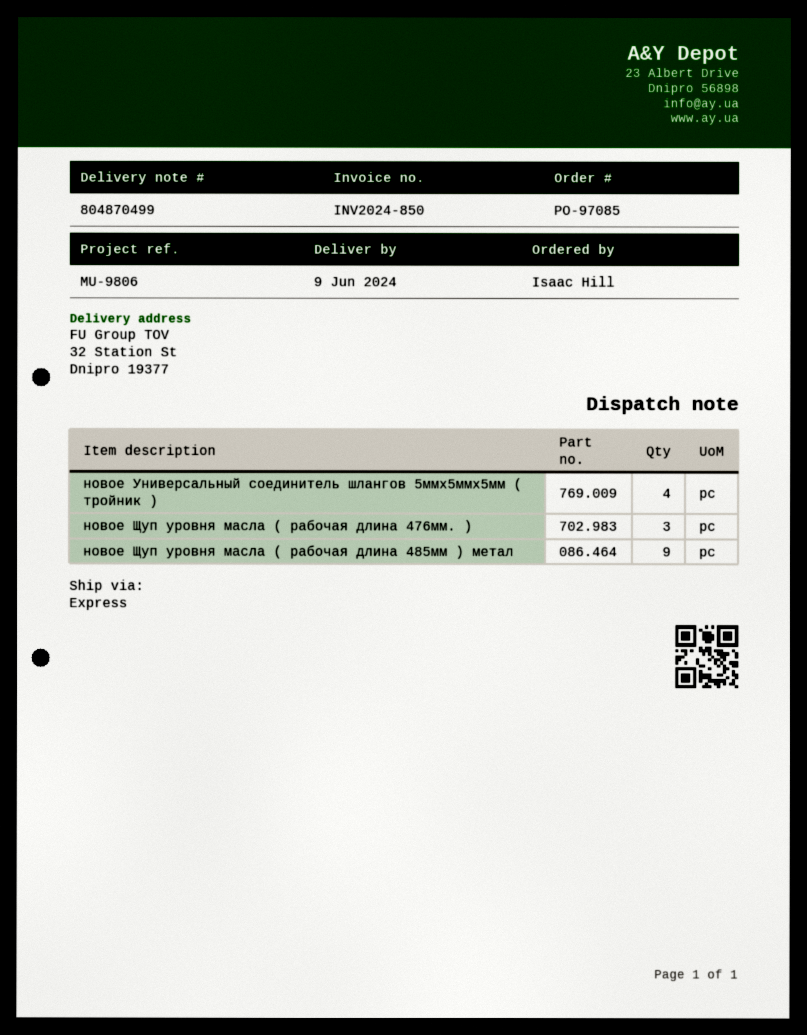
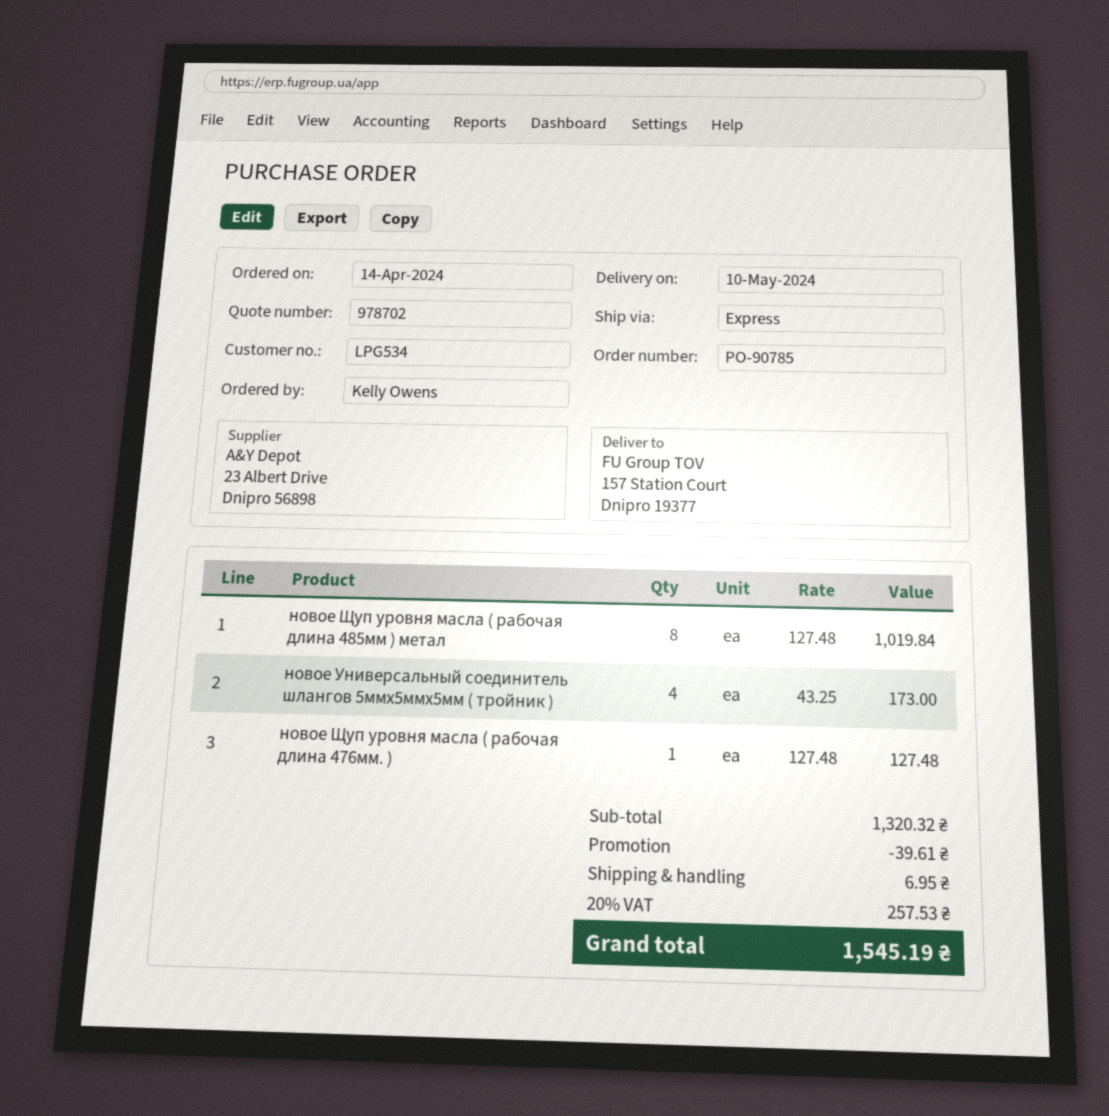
order number: PO-97085 -> PO-90785
delivery date: 2024-06-09 -> 2024-05-10
ordered by: Isaac Hill -> Kelly Owens
ship to: 32 Station St, Dnipro 19377 -> 157 Station Court, Dnipro 19377
новое Щуп уровня масла ( рабочая длина 476мм. ): 3 -> 1
новое Щуп уровня масла ( рабочая длина 485мм ) метал: 9 -> 8

